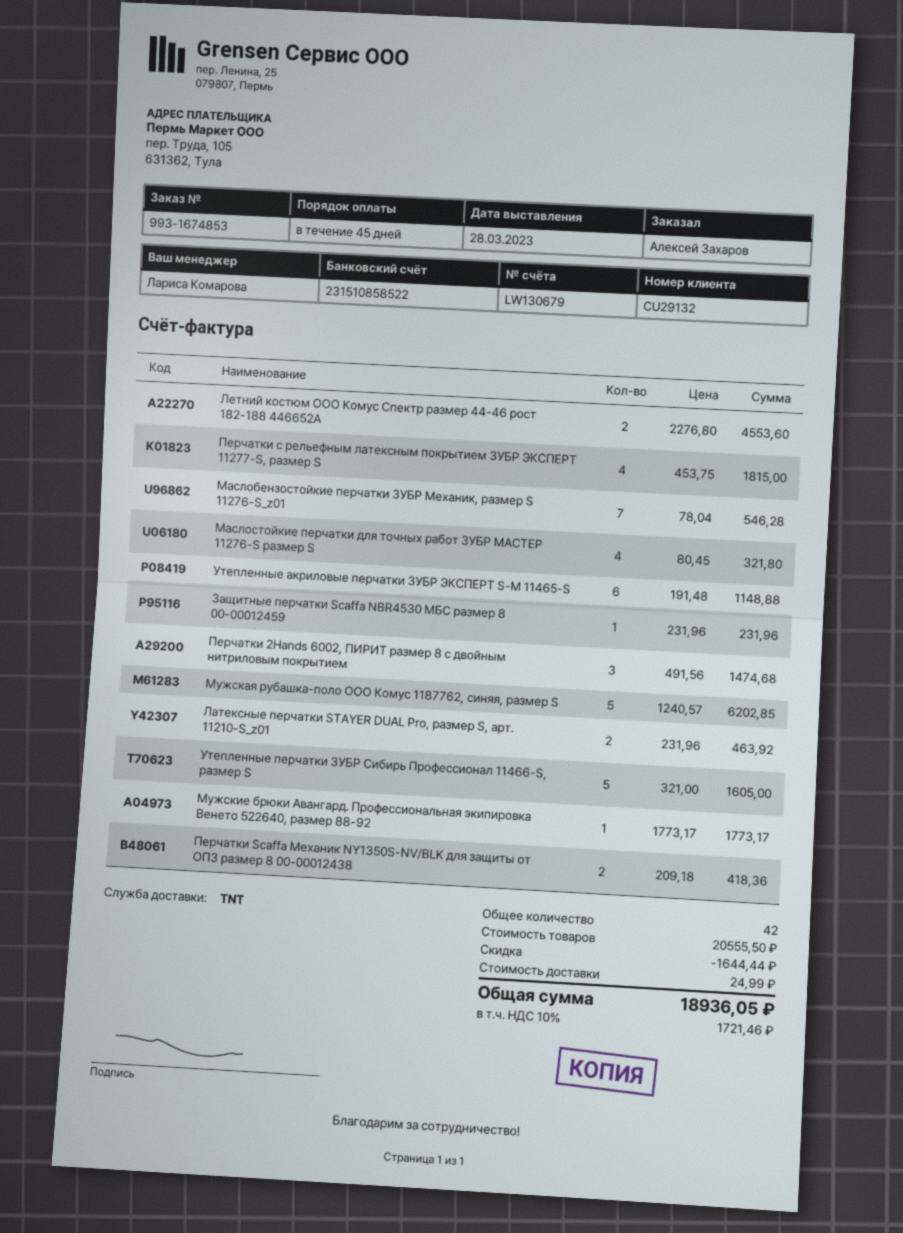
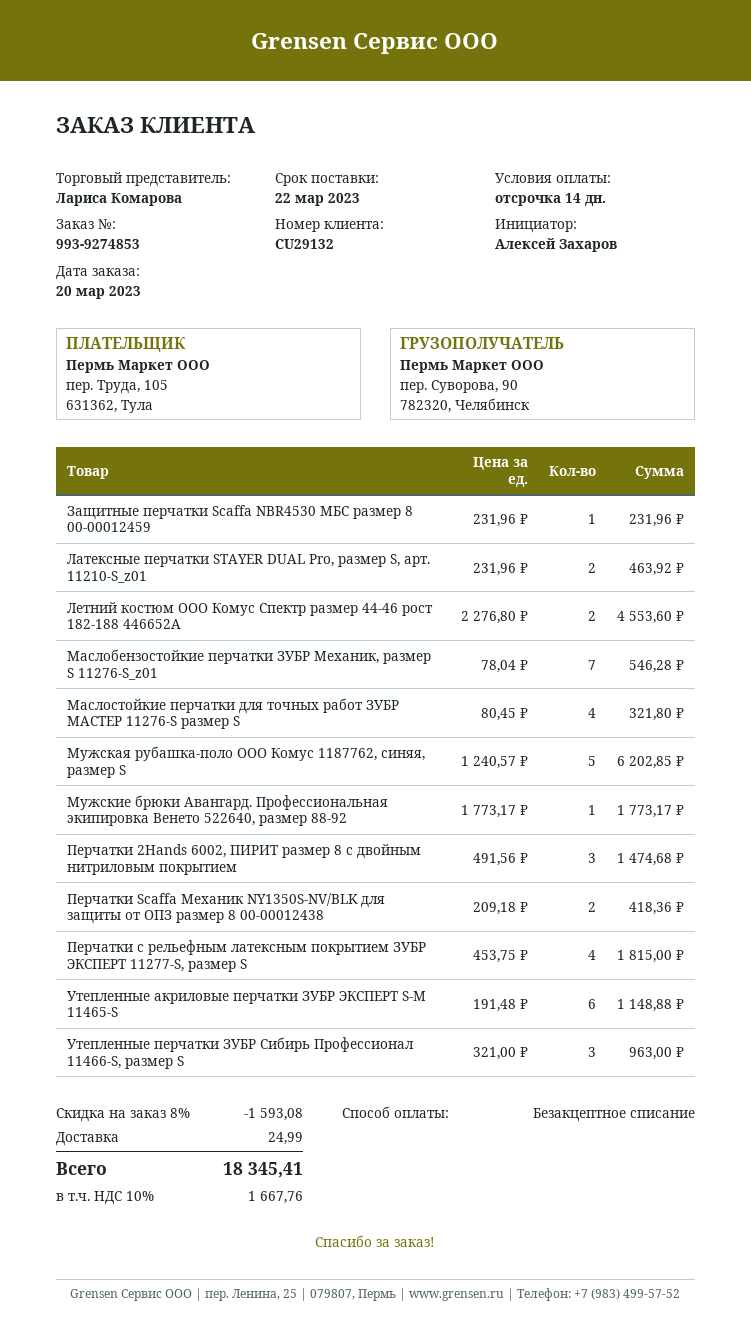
order number: 993-1674853 -> 993-9274853
payment terms: 45 days -> 14 days
Утепленные перчатки ЗУБР Сибирь Профессионал 11466-S, размер S: 5 x 321.00 = 1605.00 -> 3 x 321.00 = 963.00
discount: 1644.44 -> 1593.08
tax: 10% = 1721.46 -> 10% = 1667.76
total: 18936.05 -> 18345.41

